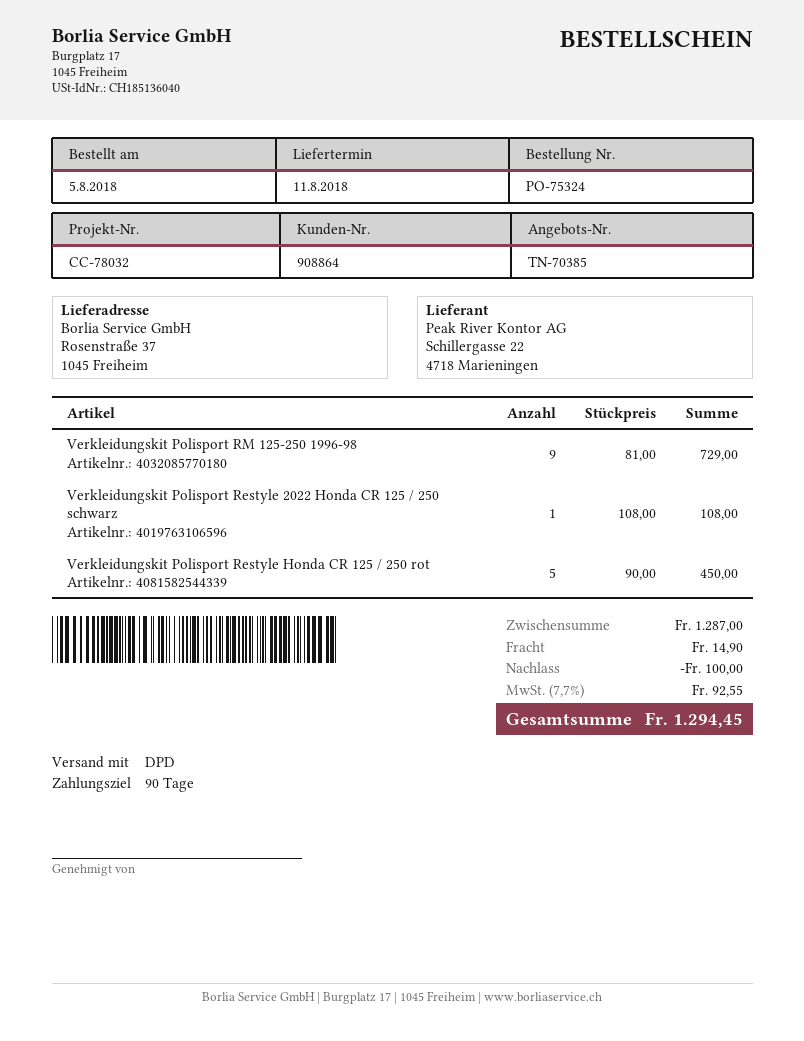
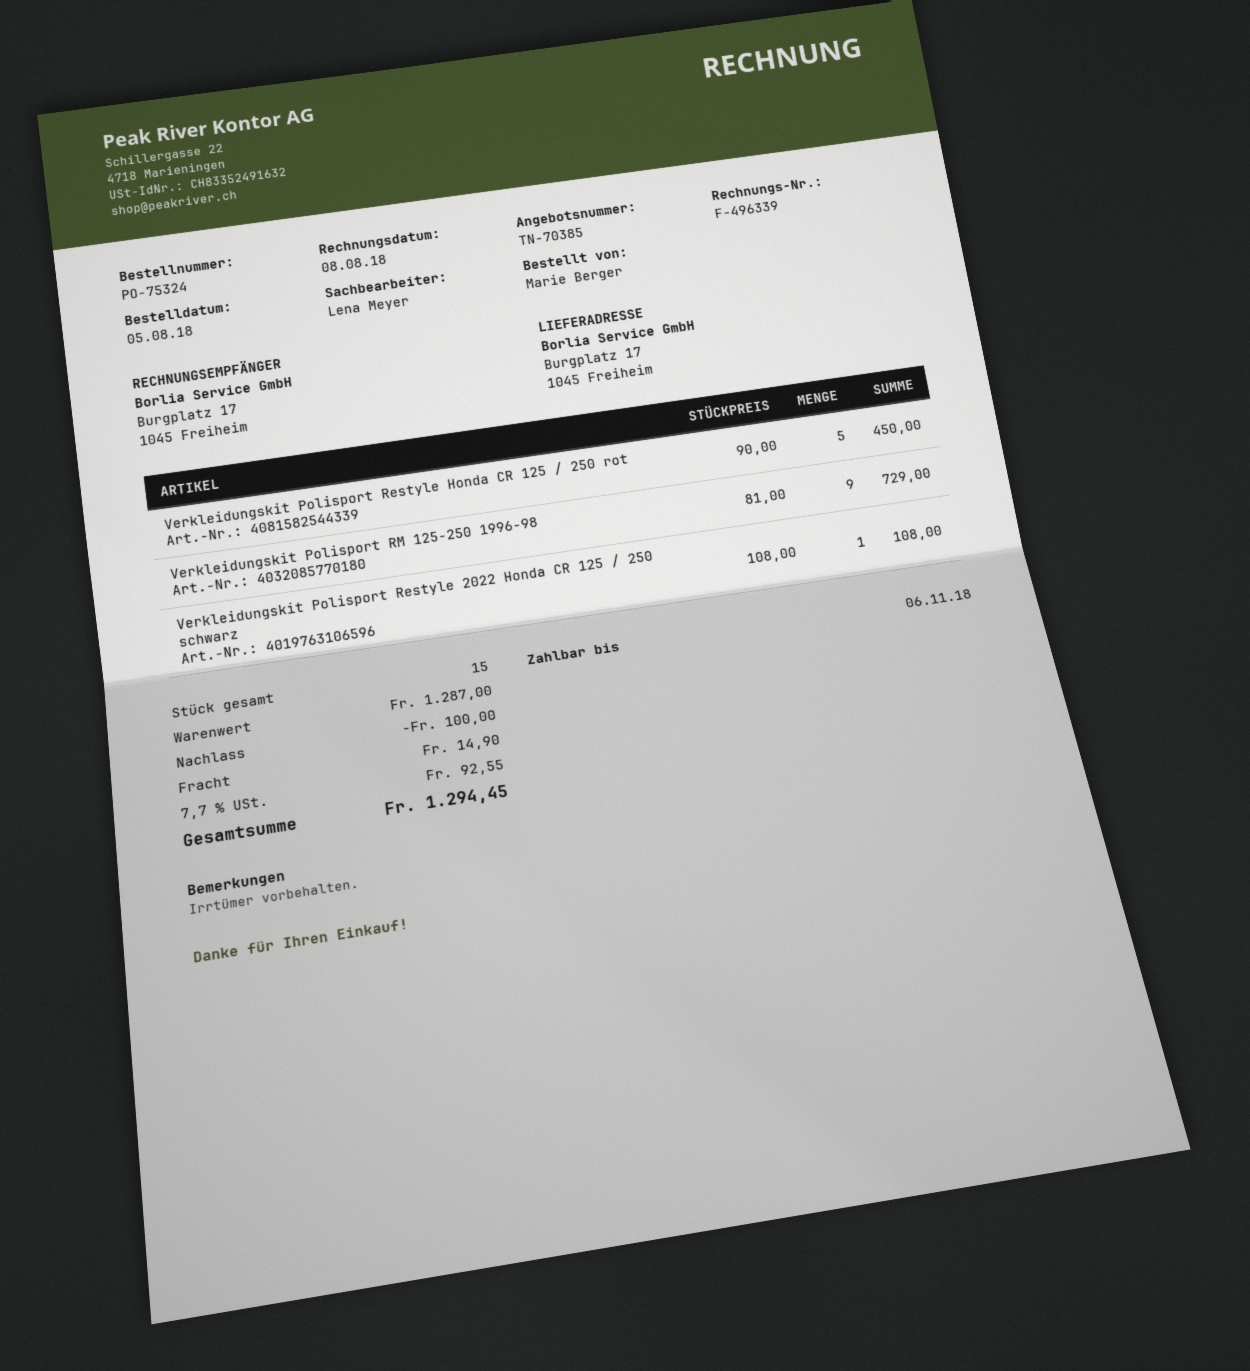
ship to: Rosenstraße 37, 1045 Freiheim -> Burgplatz 17, 1045 Freiheim

